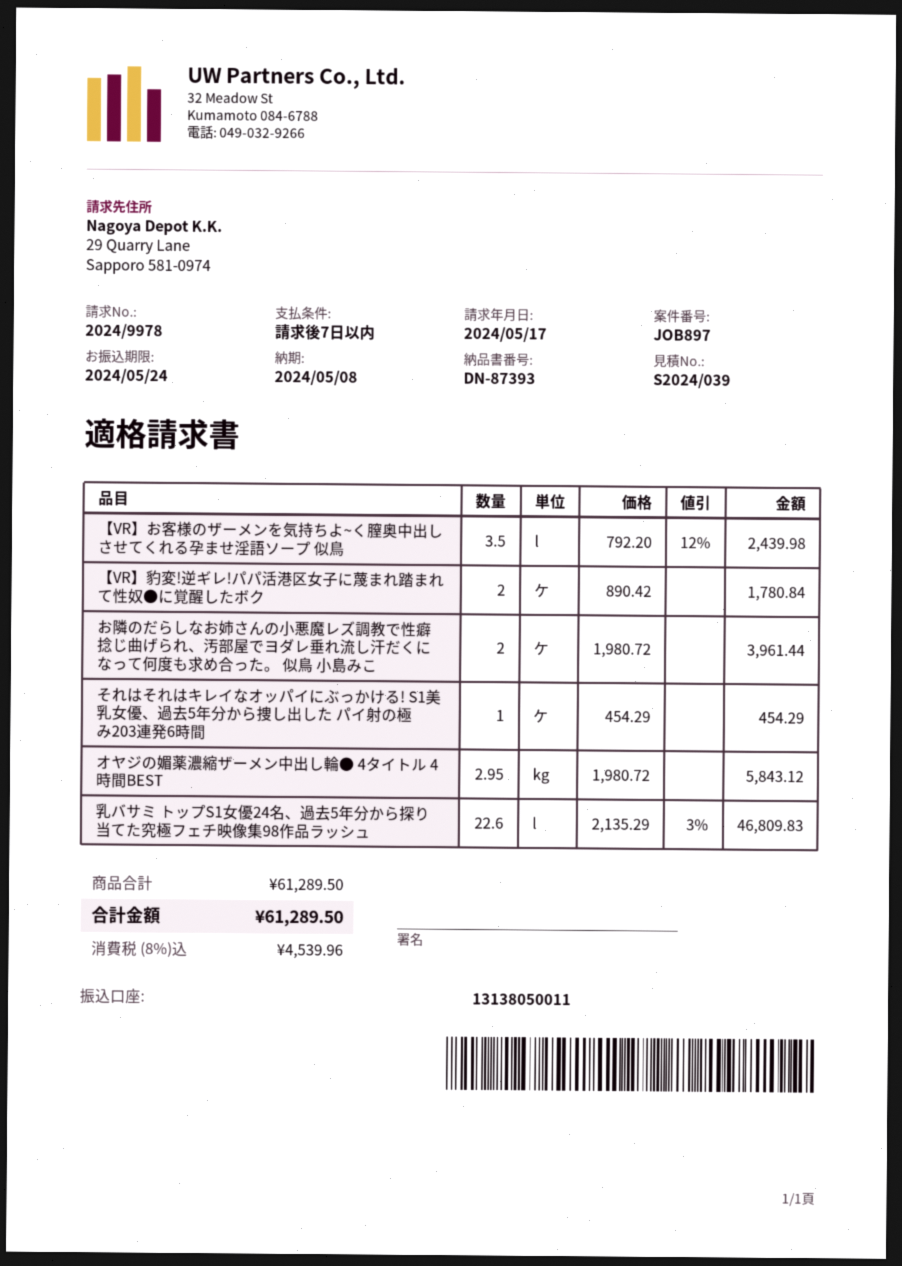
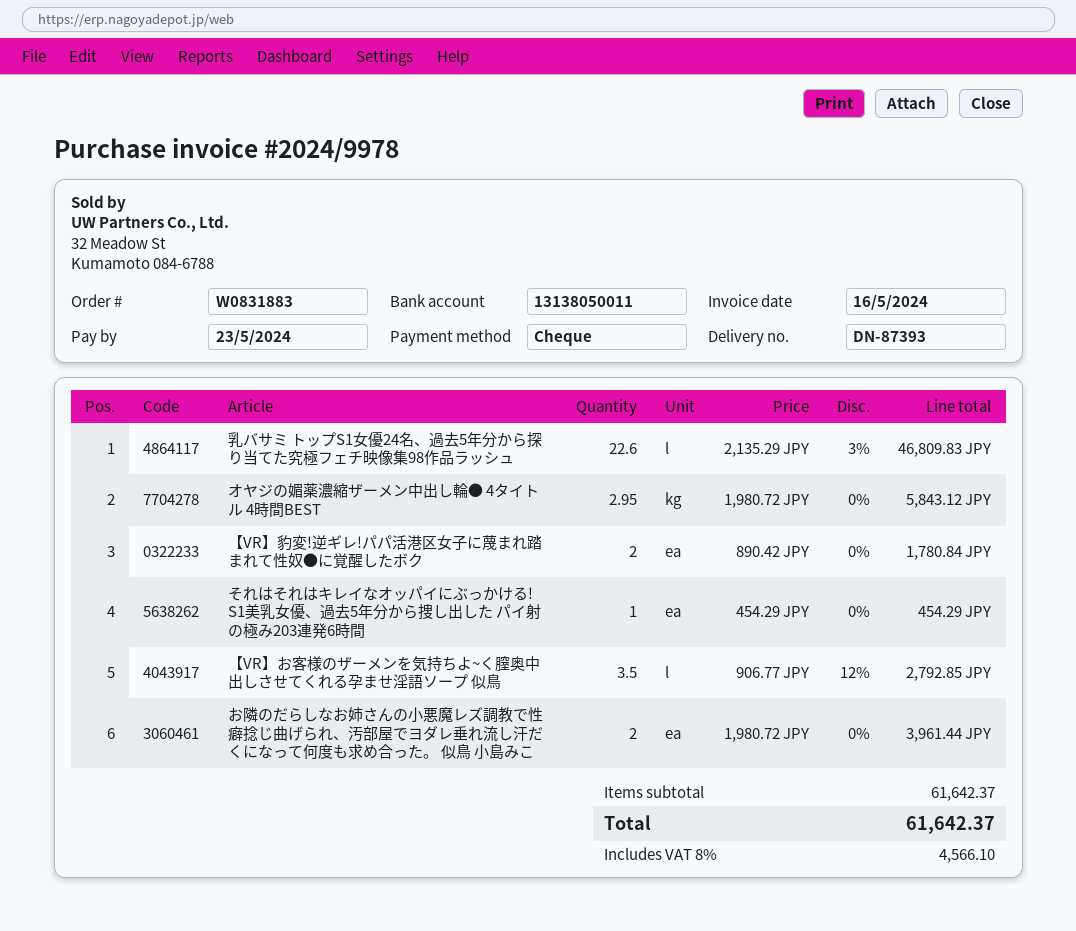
invoice date: 2024-05-17 -> 2024-05-16
due date: 2024-05-24 -> 2024-05-23
【VR】お客様のザーメンを気持ちよ~く膣奥中出しさせてくれる孕ませ淫語ソープ 似鳥: 3.5 x 792.20 - 12% = 2439.98 -> 3.5 x 906.77 - 12% = 2792.85
subtotal: 61289.50 -> 61642.37
tax: 8% = 4539.96 -> 8% = 4566.10
total: 61289.50 -> 61642.37

